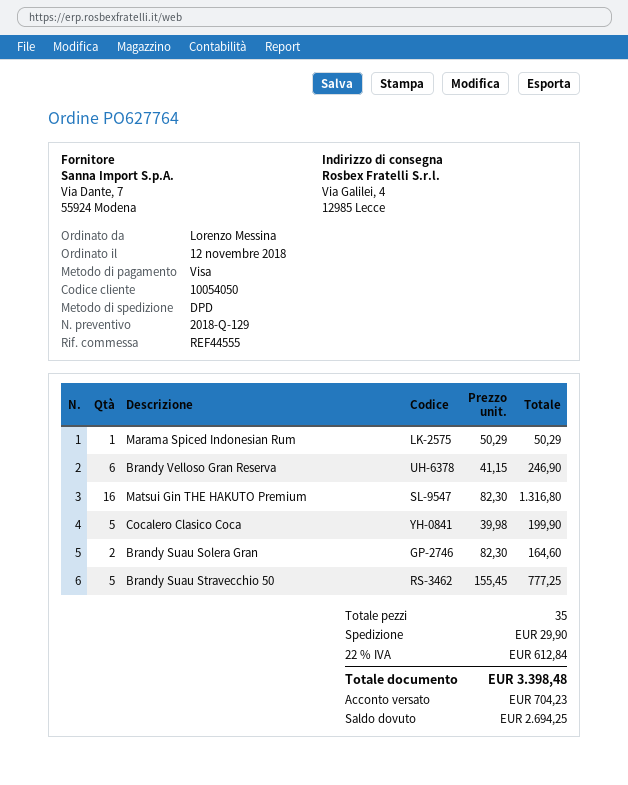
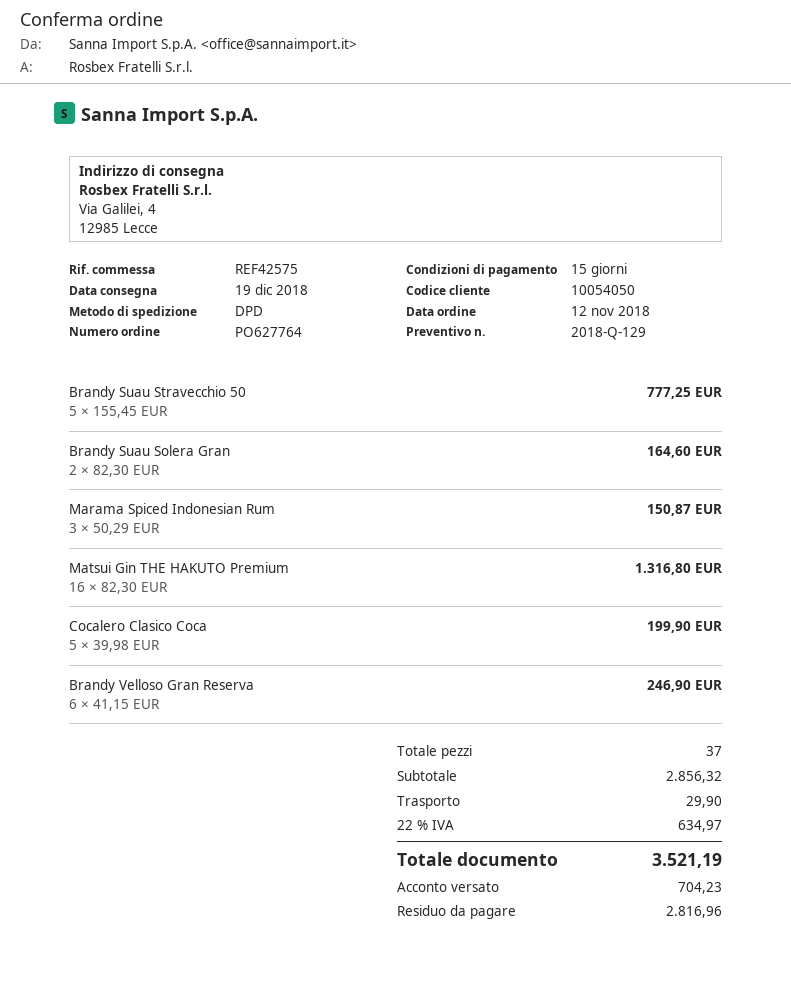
reference: REF44555 -> REF42575
Marama Spiced Indonesian Rum: 1 x 50.29 = 50.29 -> 3 x 50.29 = 150.87
total quantity: 35 -> 37
tax: 22% = 612.84 -> 22% = 634.97
total: 3398.48 -> 3521.19
balance: 2694.25 -> 2816.96

